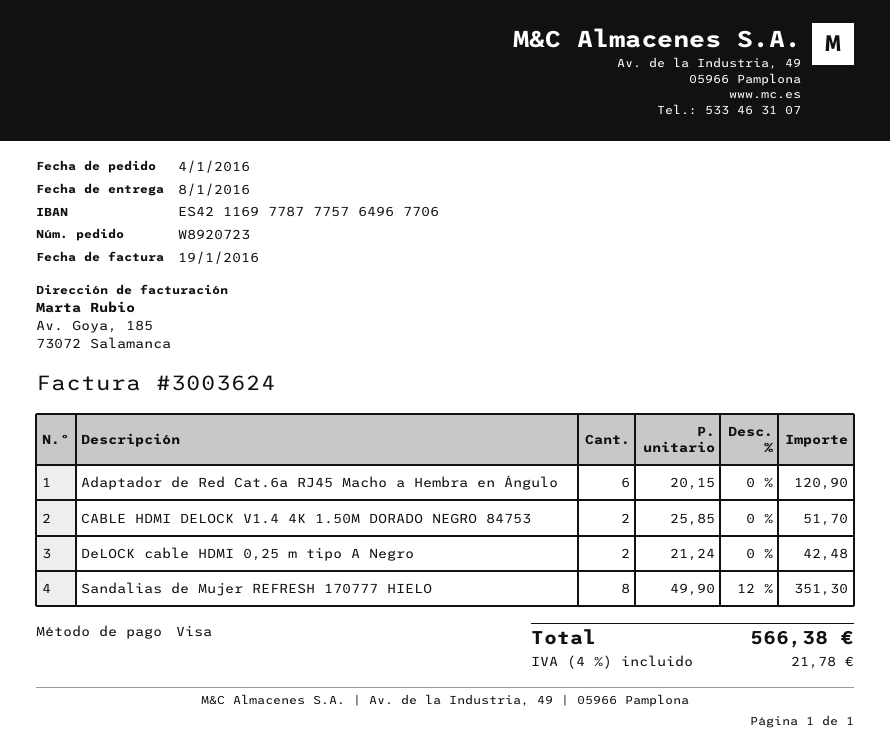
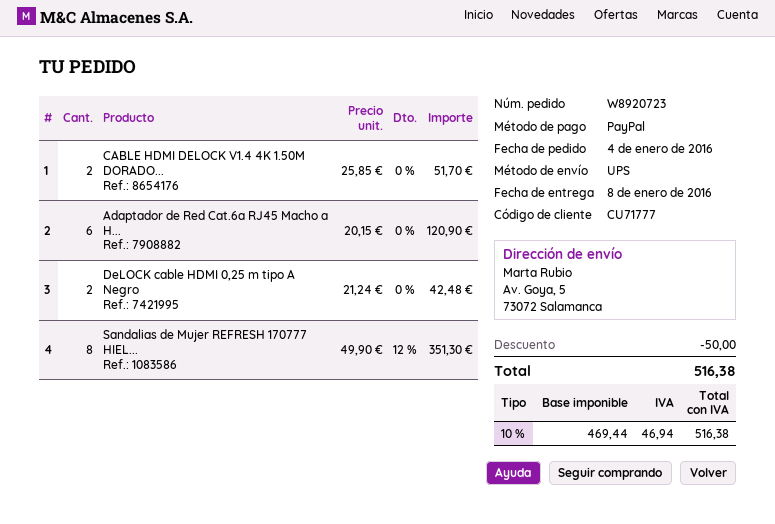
payment method: Visa -> PayPal
discount: none -> 50.00
tax: 4% = 21.78 -> 10% = 46.94
total: 566.38 -> 516.38

